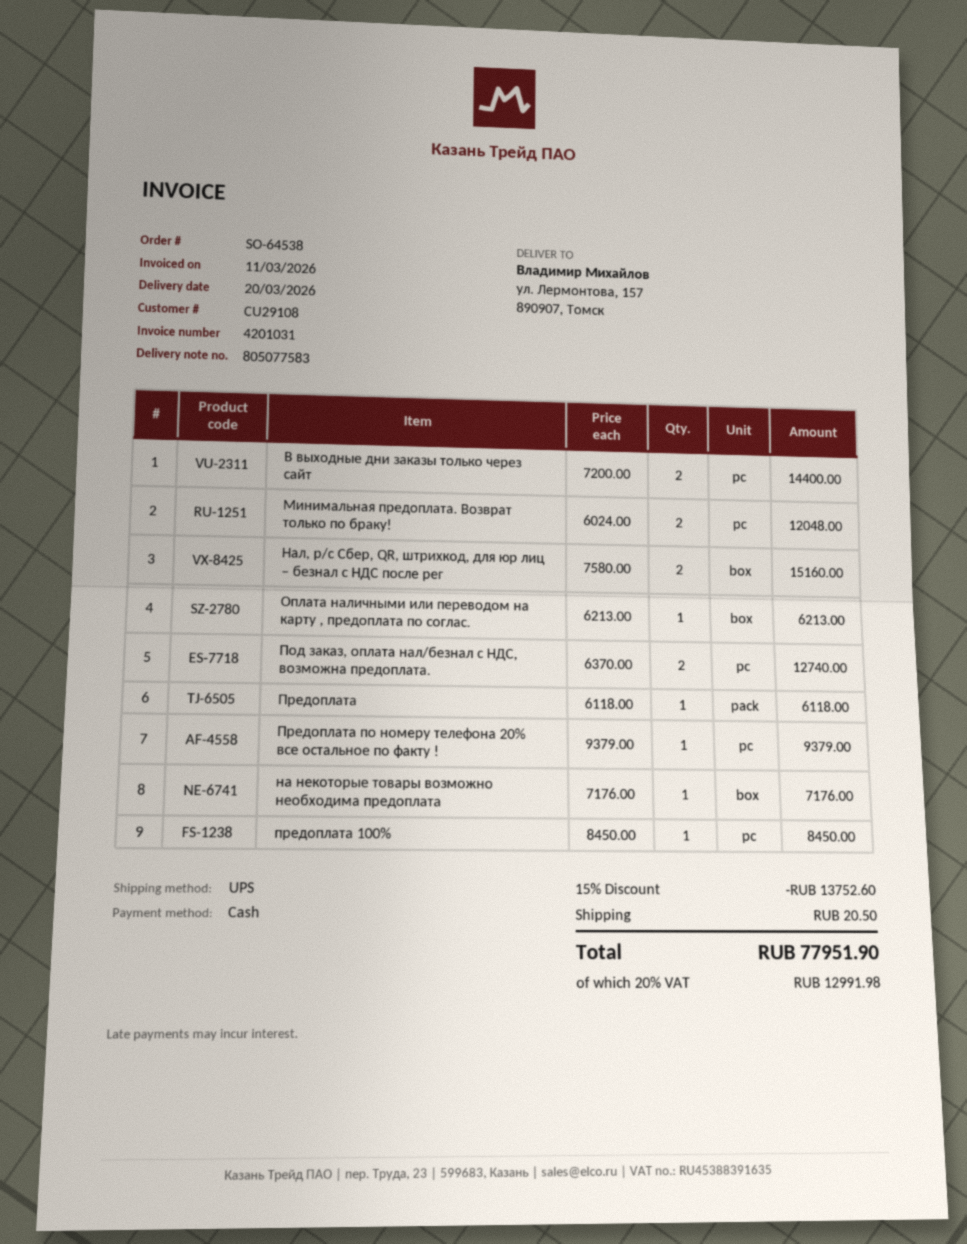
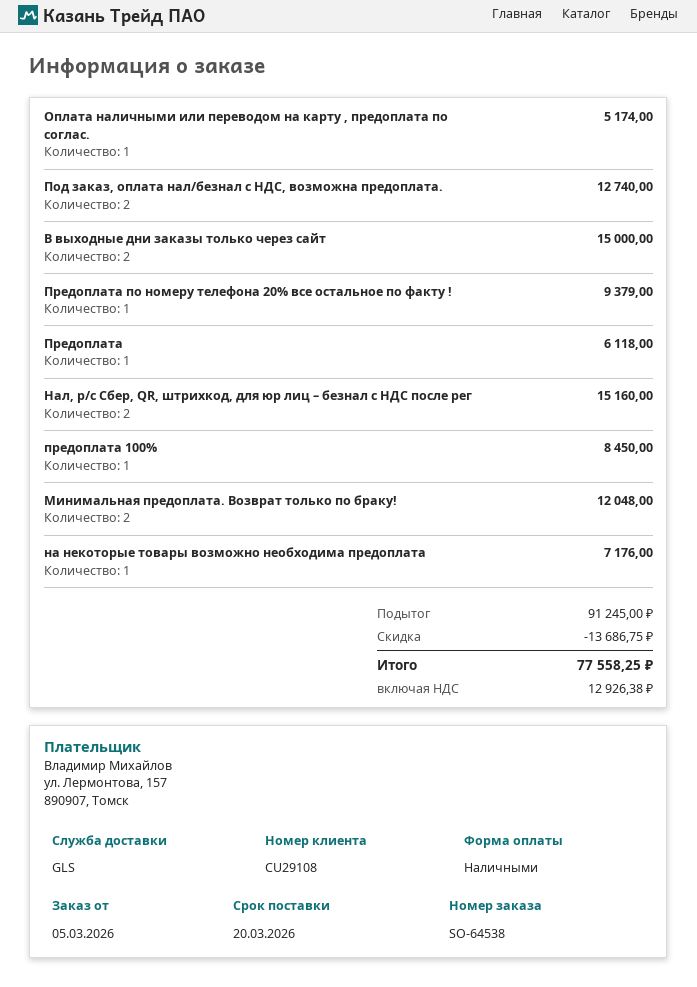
shipping method: UPS -> GLS
В выходные дни заказы только через сайт: 2 for 14400.00 -> 2 for 15000.00
Оплата наличными или переводом на карту , предоплата по соглас.: 1 for 6213.00 -> 1 for 5174.00
discount: 13752.60 -> 13686.75
shipping: 20.50 -> none
tax: 12991.98 -> 12926.38
total: 77951.90 -> 77558.25

